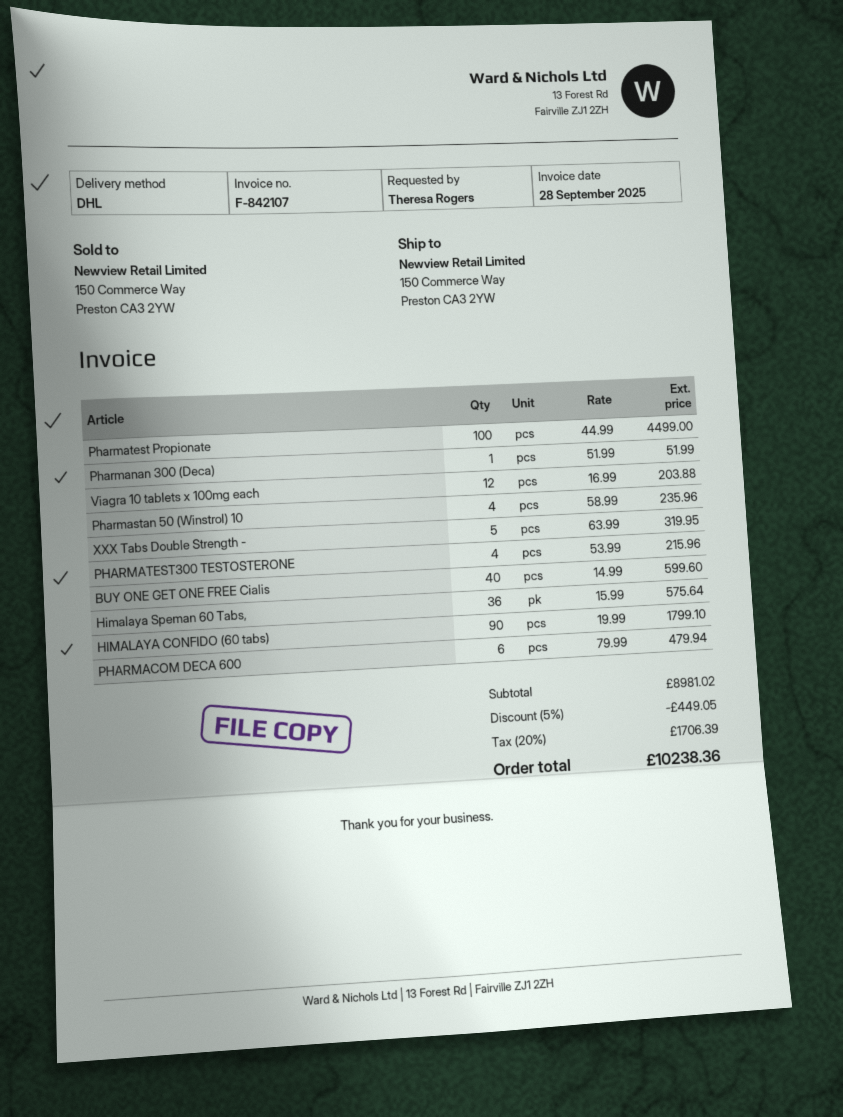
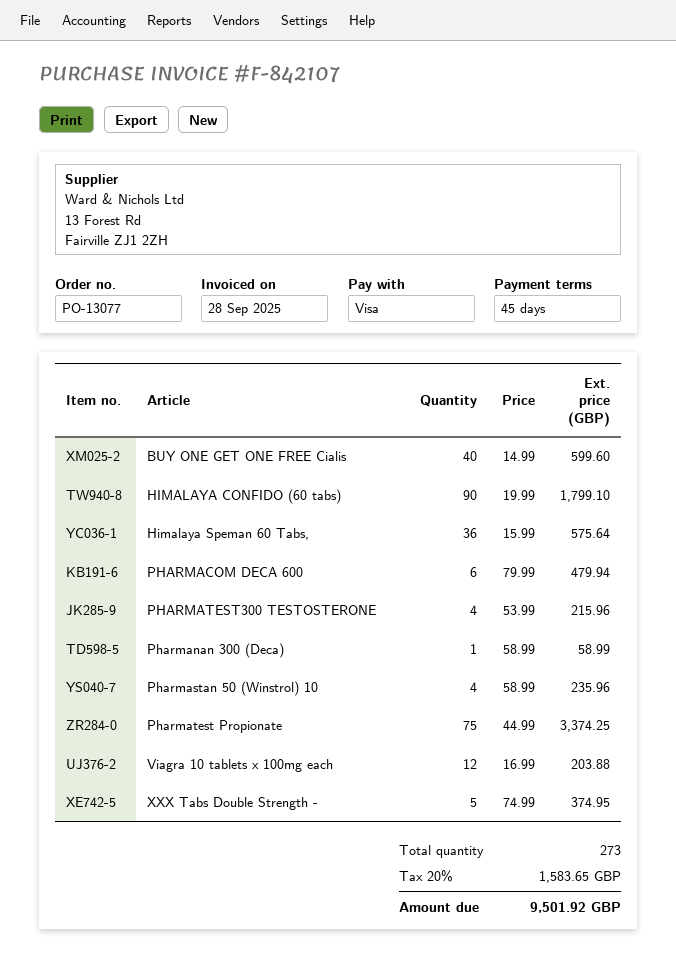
Pharmatest Propionate: 100 x 44.99 = 4499.00 -> 75 x 44.99 = 3374.25
Pharmanan 300 (Deca): 1 x 51.99 = 51.99 -> 1 x 58.99 = 58.99
XXX Tabs Double Strength -: 5 x 63.99 = 319.95 -> 5 x 74.99 = 374.95
discount: 5% = 449.05 -> none
tax: 20% = 1706.39 -> 20% = 1583.65
total: 10238.36 -> 9501.92

